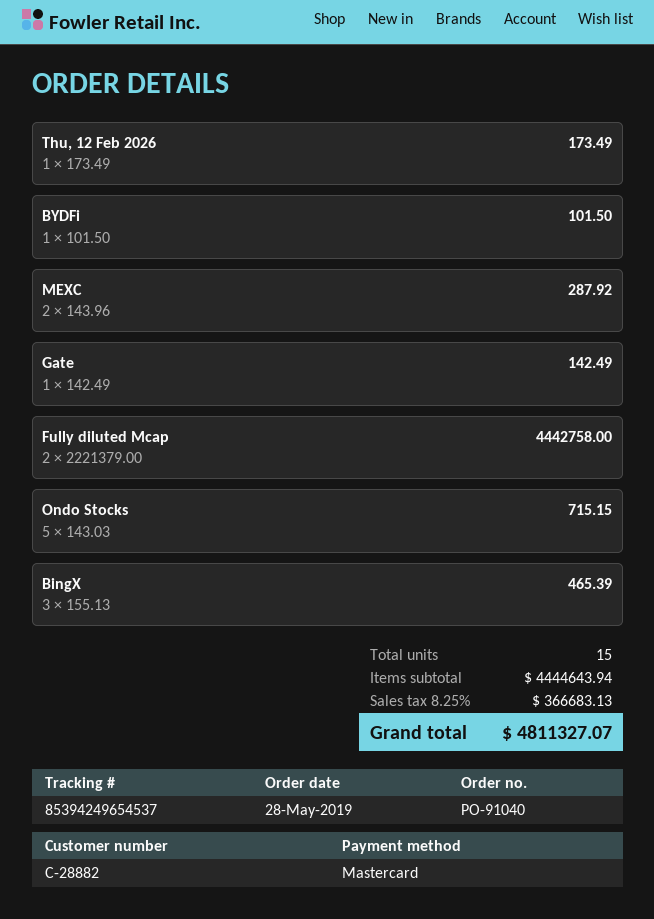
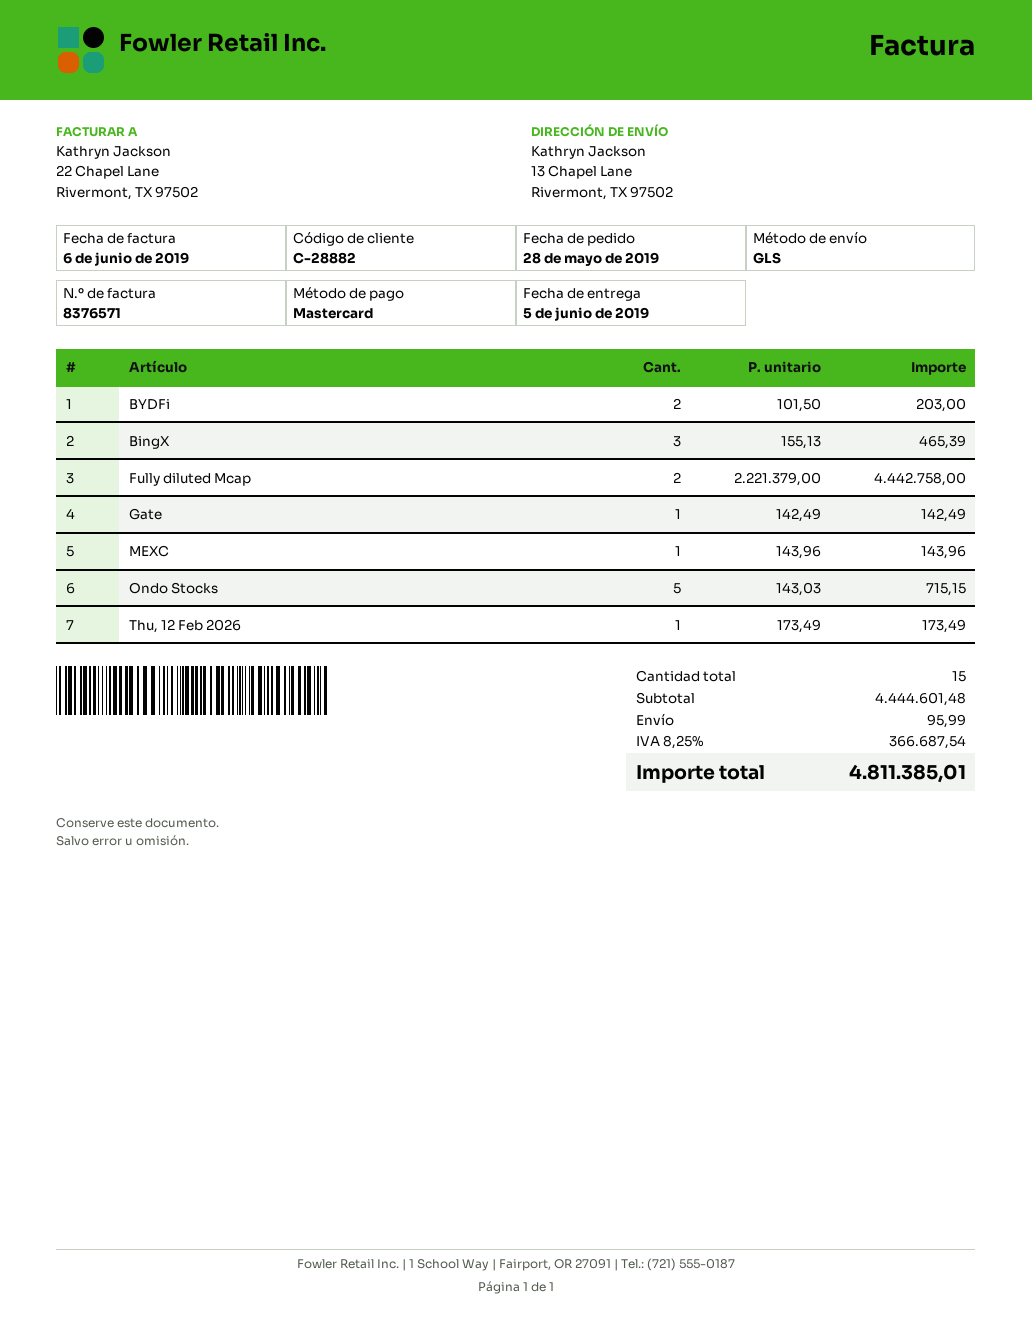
BYDFi: 1 x 101.50 = 101.50 -> 2 x 101.50 = 203.00
MEXC: 2 x 143.96 = 287.92 -> 1 x 143.96 = 143.96
subtotal: 4444643.94 -> 4444601.48
shipping: none -> 95.99
tax: 8.25% = 366683.13 -> 8.25% = 366687.54
total: 4811327.07 -> 4811385.01

